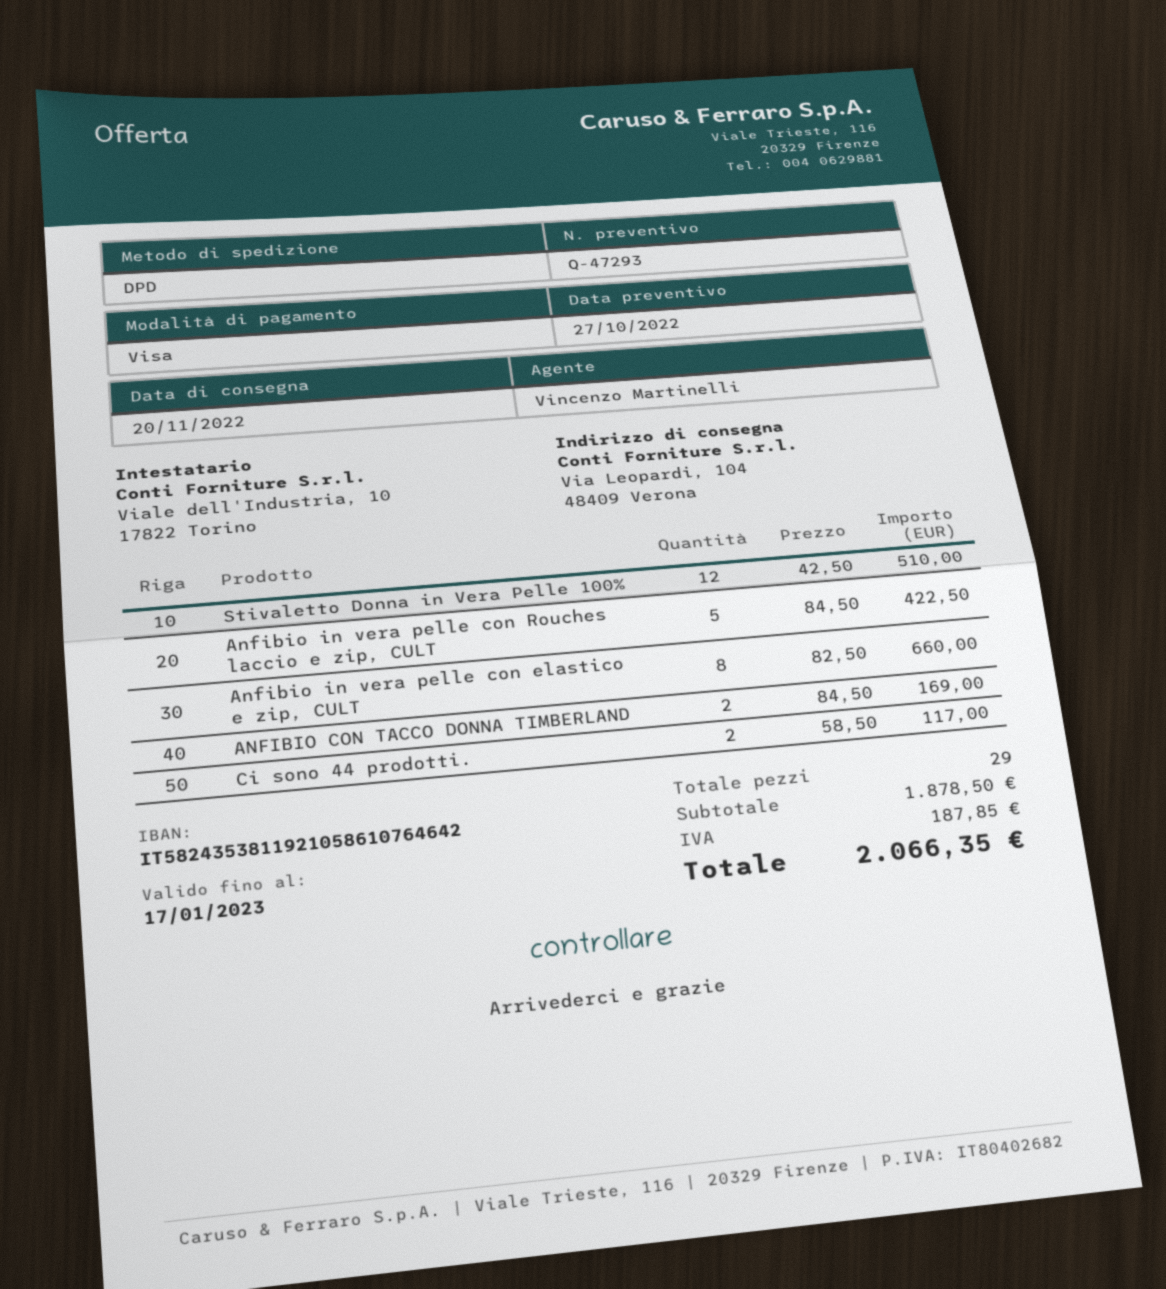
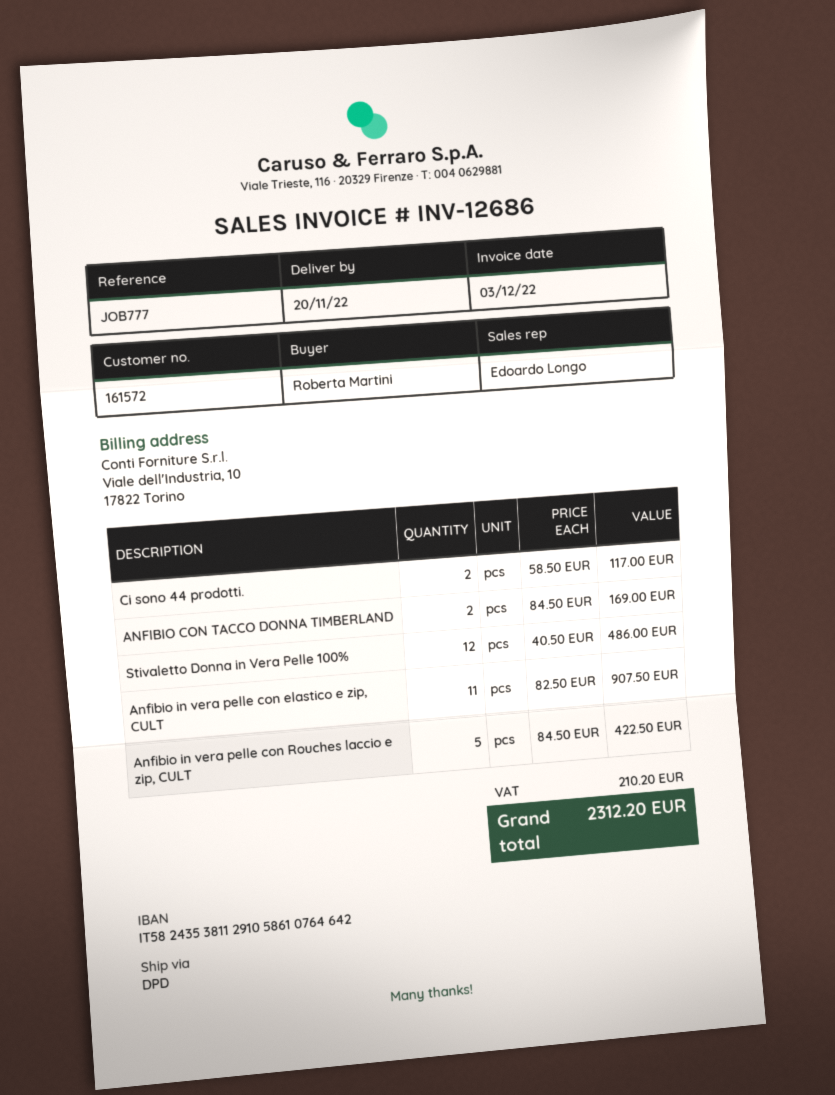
sales rep: Vincenzo Martinelli -> Edoardo Longo
bank account: IT5824353811921058610764642 -> IT5824353811291058610764642
Stivaletto Donna in Vera Pelle 100%: 12 x 42.50 = 510.00 -> 12 x 40.50 = 486.00
Anfibio in vera pelle con elastico e zip, CULT: 8 x 82.50 = 660.00 -> 11 x 82.50 = 907.50
tax: 187.85 -> 210.20
total: 2066.35 -> 2312.20

